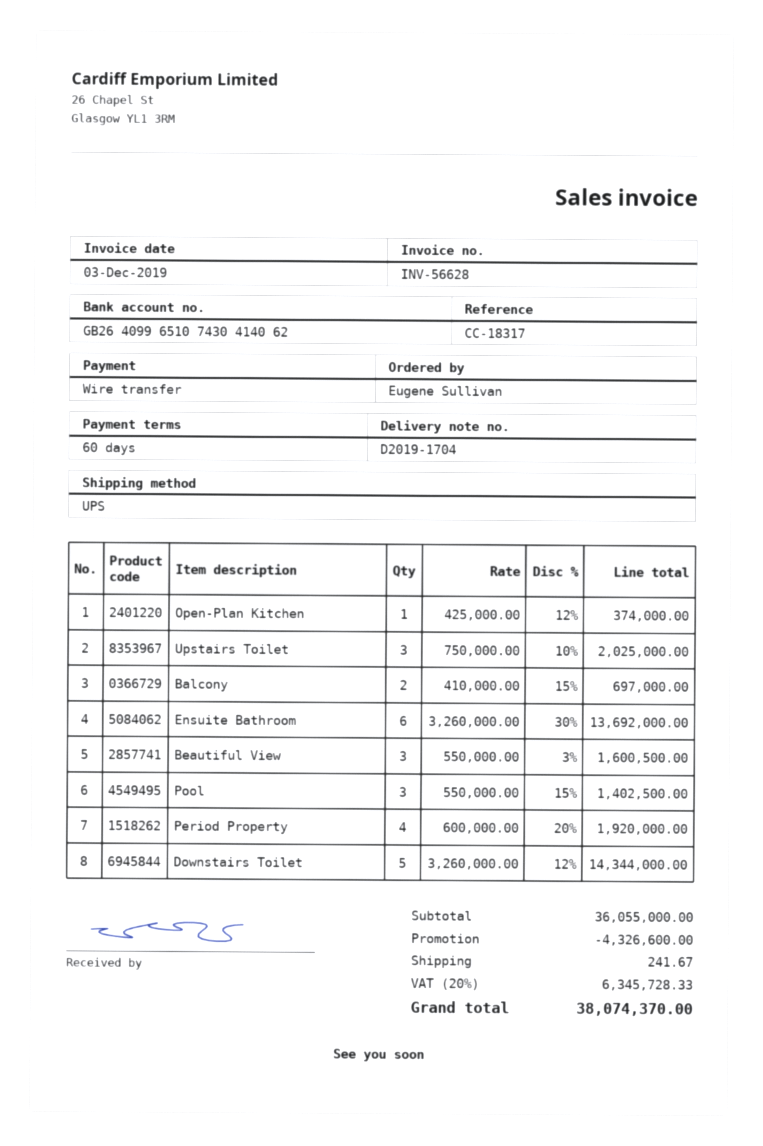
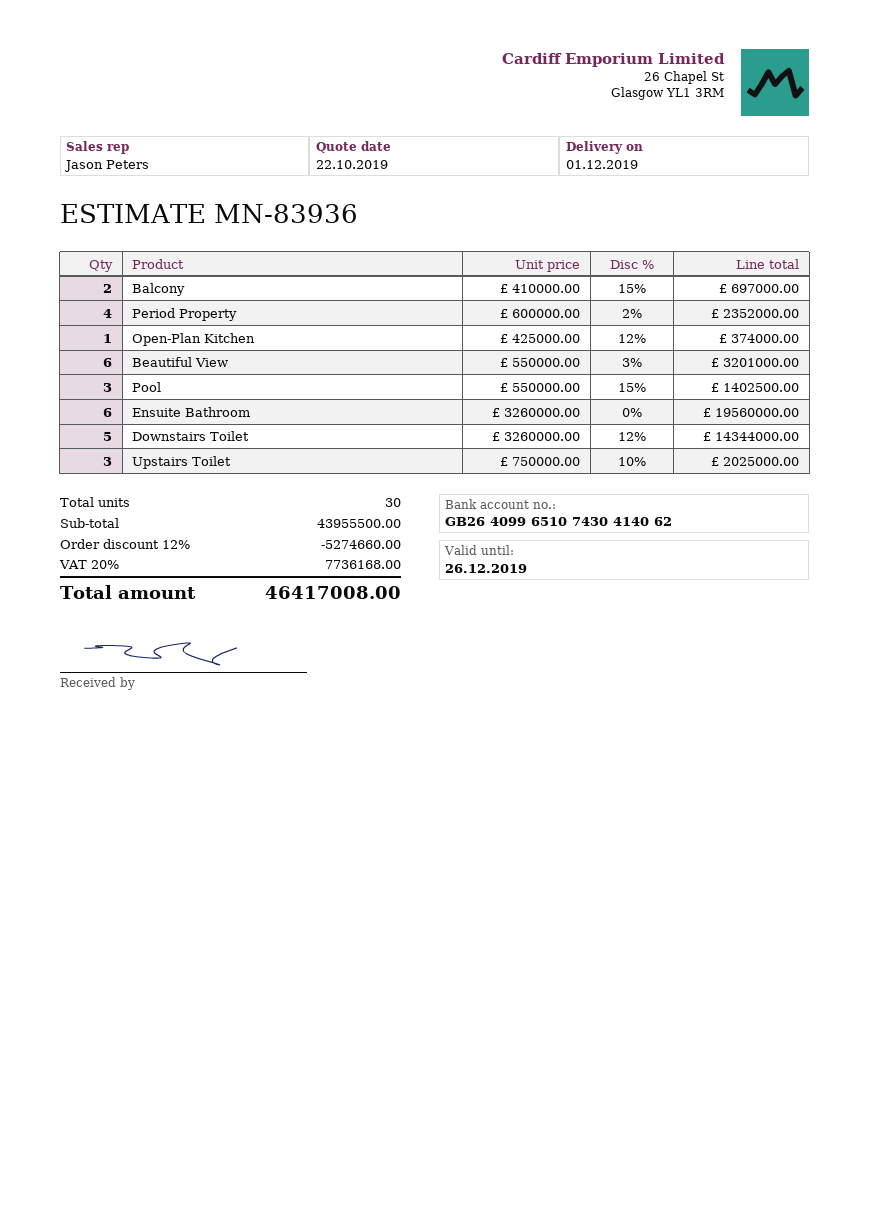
Ensuite Bathroom: 6 x 3260000.00 - 30% = 13692000.00 -> 6 x 3260000.00 = 19560000.00
Beautiful View: 3 x 550000.00 - 3% = 1600500.00 -> 6 x 550000.00 - 3% = 3201000.00
Period Property: 4 x 600000.00 - 20% = 1920000.00 -> 4 x 600000.00 - 2% = 2352000.00
subtotal: 36055000.00 -> 43955500.00
discount: 4326600.00 -> 5274660.00
shipping: 241.67 -> none
tax: 20% = 6345728.33 -> 20% = 7736168.00
total: 38074370.00 -> 46417008.00

